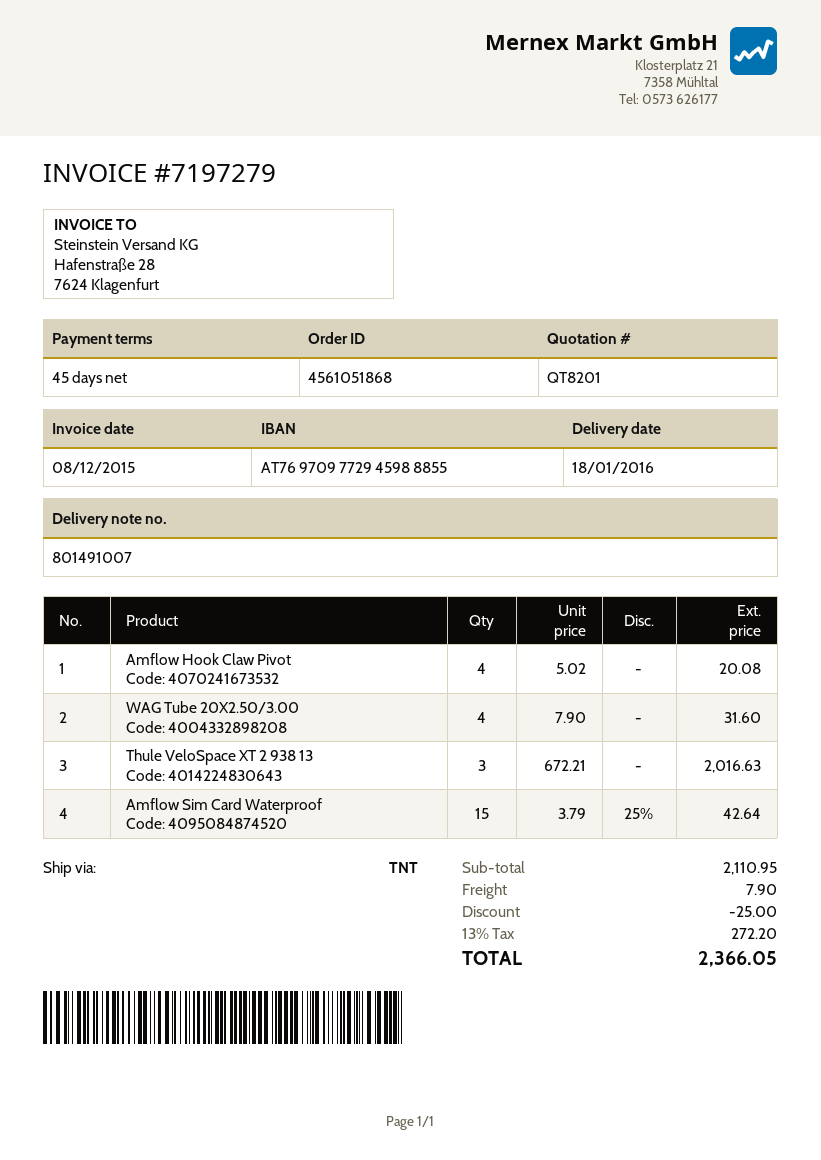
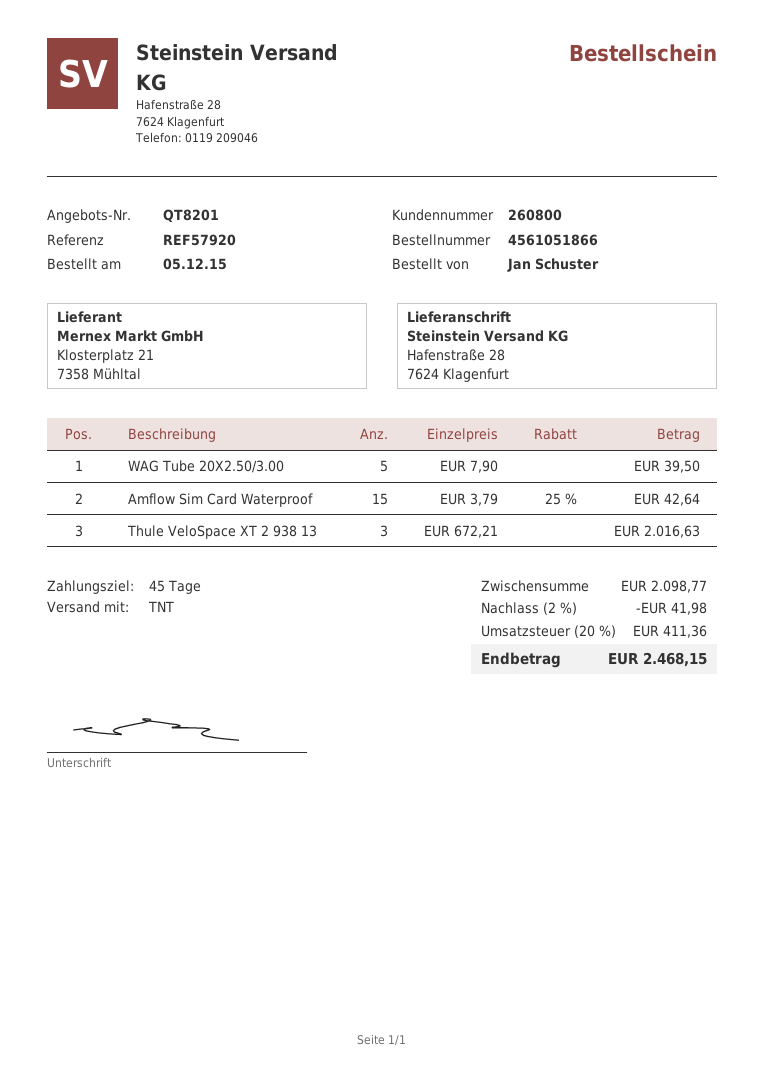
order number: 4561051868 -> 4561051866
Amflow Hook Claw Pivot: 4 x 5.02 = 20.08 -> none
WAG Tube 20X2.50/3.00: 4 x 7.90 = 31.60 -> 5 x 7.90 = 39.50
subtotal: 2110.95 -> 2098.77
discount: 25.00 -> 41.98
shipping: 7.90 -> none
tax: 13% = 272.20 -> 20% = 411.36
total: 2366.05 -> 2468.15

